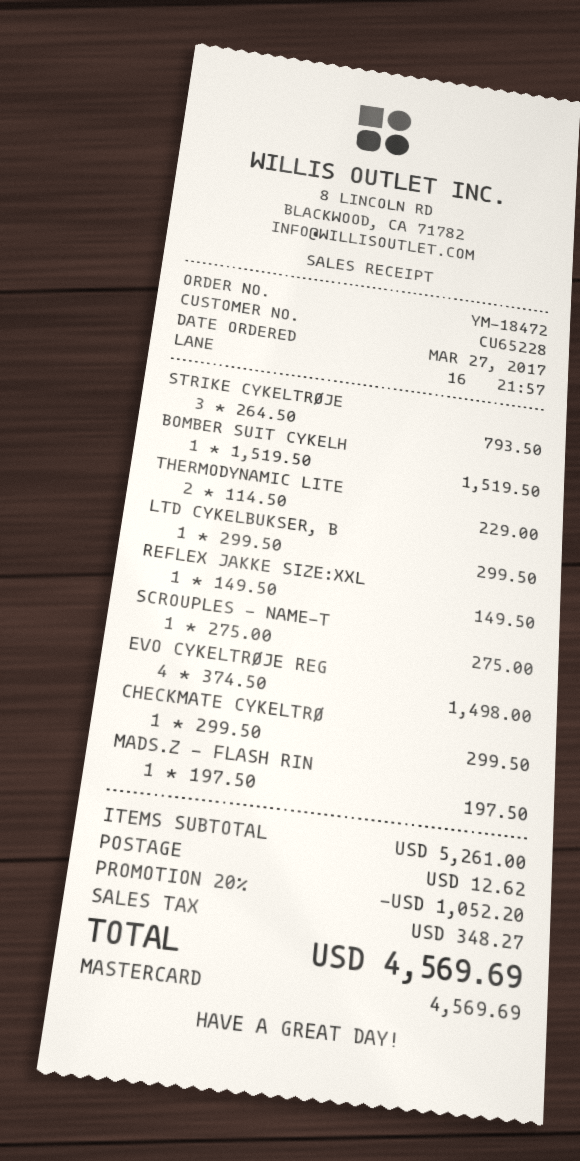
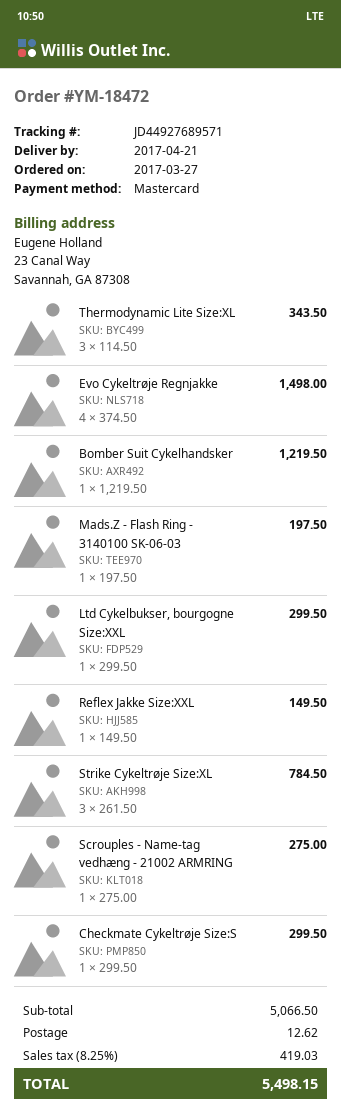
STRIKE CYKELTRØJE: 3 x 264.50 = 793.50 -> 3 x 261.50 = 784.50
BOMBER SUIT CYKELH: 1 x 1519.50 = 1519.50 -> 1 x 1219.50 = 1219.50
THERMODYNAMIC LITE: 2 x 114.50 = 229.00 -> 3 x 114.50 = 343.50
subtotal: 5261.00 -> 5066.50
discount: 20% = 1052.20 -> none
tax: 348.27 -> 419.03
total: 4569.69 -> 5498.15

